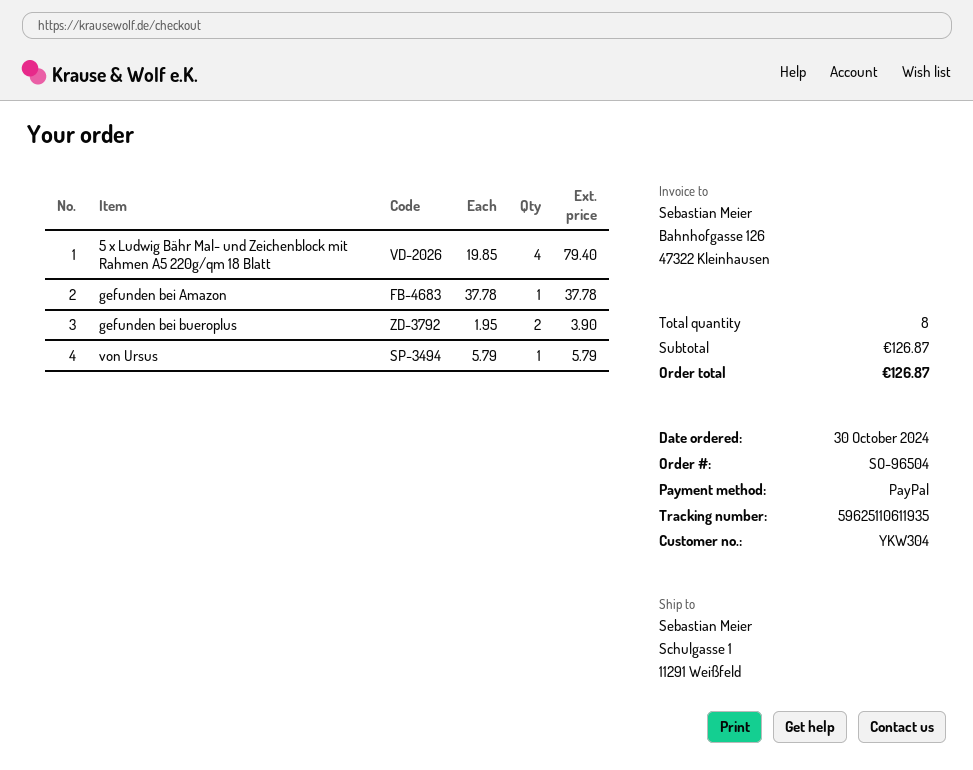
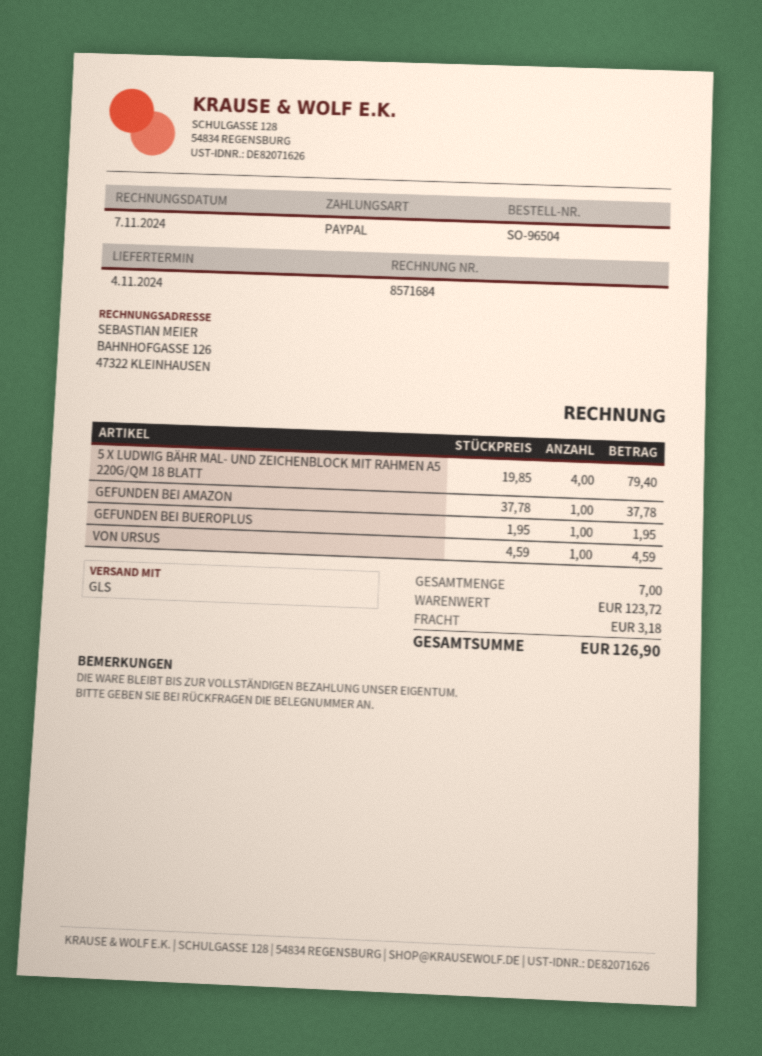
gefunden bei bueroplus: 2 x 1.95 = 3.90 -> 1 x 1.95 = 1.95
von Ursus: 1 x 5.79 = 5.79 -> 1 x 4.59 = 4.59
total quantity: 8 -> 7
subtotal: 126.87 -> 123.72
shipping: none -> 3.18
total: 126.87 -> 126.90

